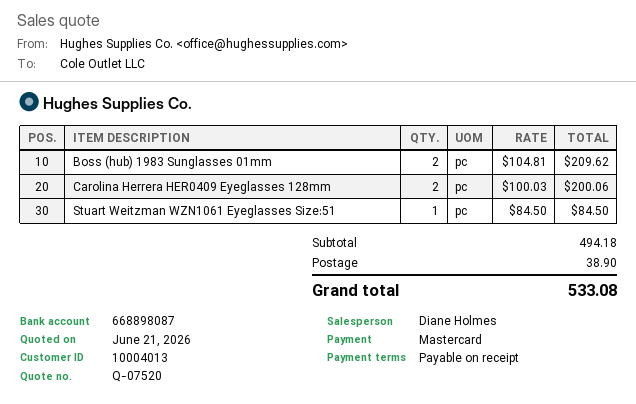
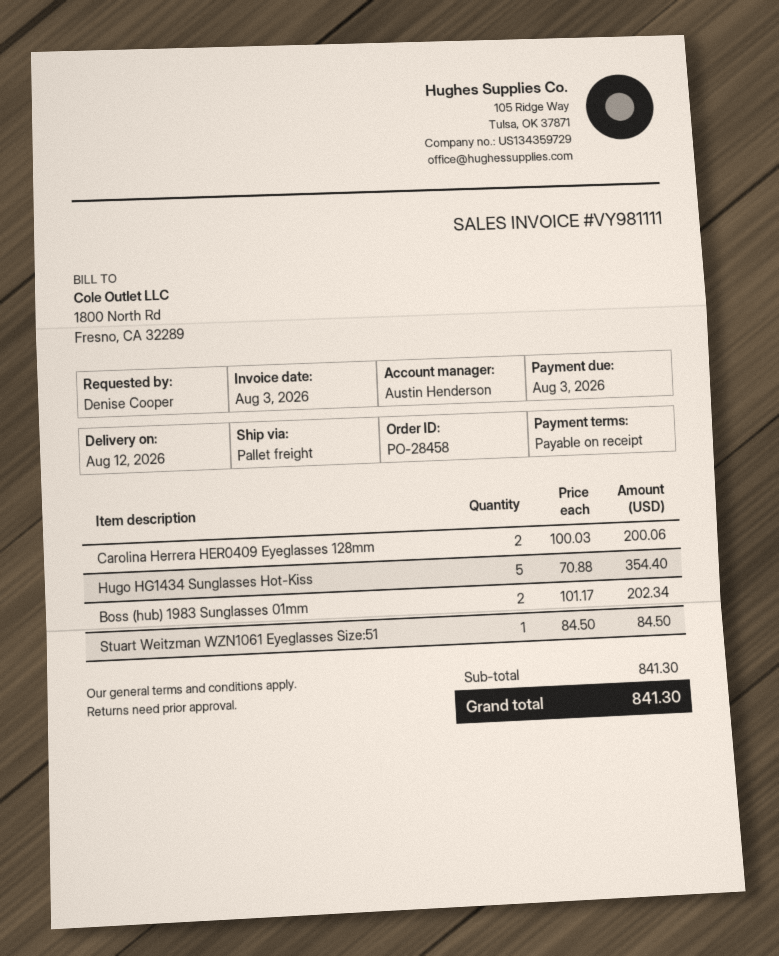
sales rep: Diane Holmes -> Austin Henderson
Boss (hub) 1983 Sunglasses 01mm: 2 x 104.81 = 209.62 -> 2 x 101.17 = 202.34
Hugo HG1434 Sunglasses Hot-Kiss: none -> 5 x 70.88 = 354.40
subtotal: 494.18 -> 841.30
shipping: 38.90 -> none
total: 533.08 -> 841.30

